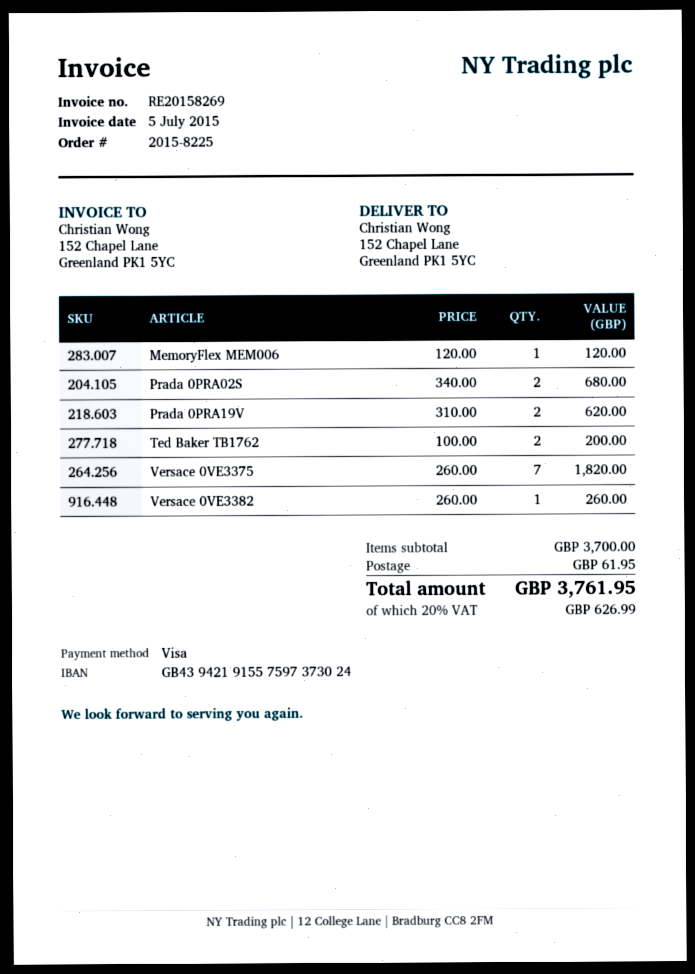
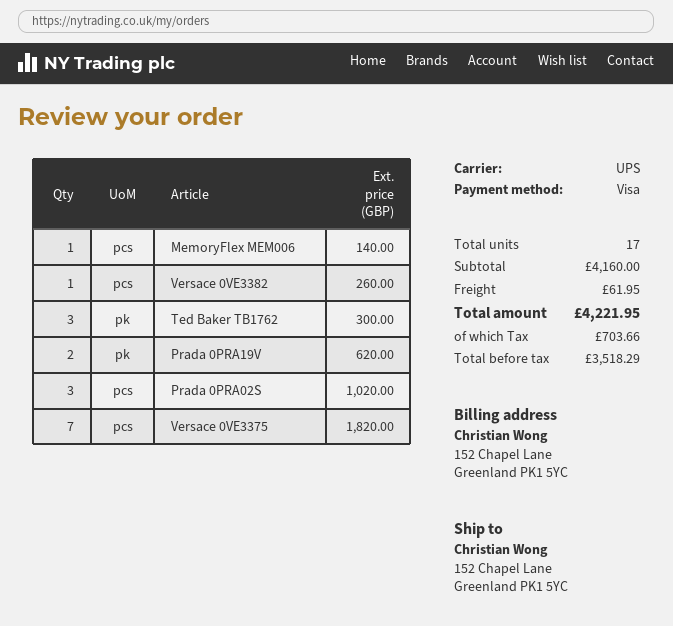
MemoryFlex MEM006: 1 for 120.00 -> 1 for 140.00
Prada 0PRA02S: 2 for 680.00 -> 3 for 1020.00
Ted Baker TB1762: 2 for 200.00 -> 3 for 300.00
subtotal: 3700.00 -> 4160.00
tax: 626.99 -> 703.66
total: 3761.95 -> 4221.95

